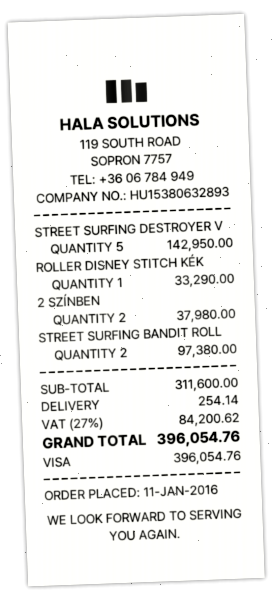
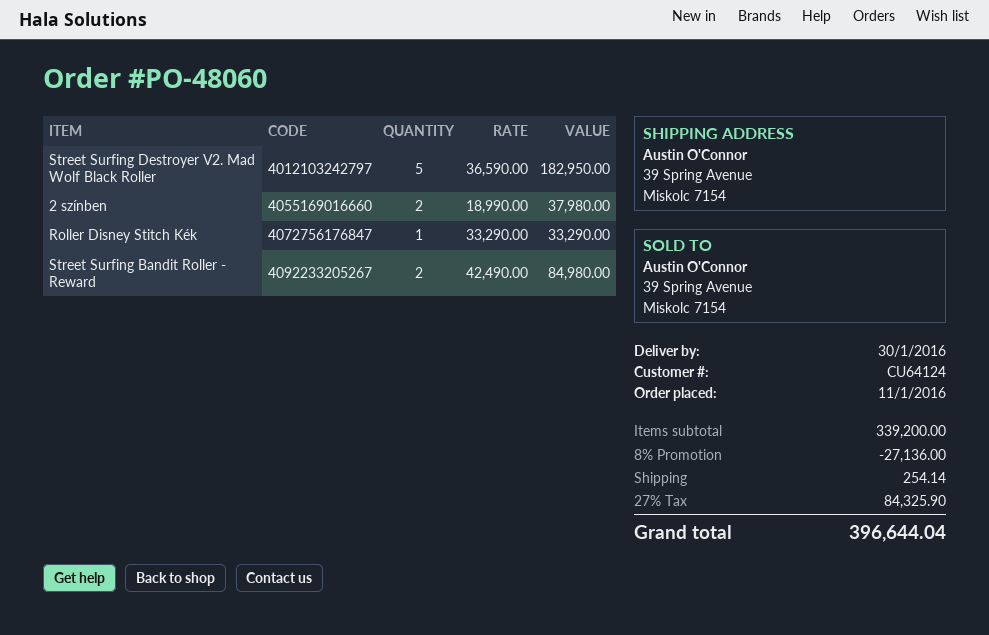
STREET SURFING DESTROYER V: 5 for 142950.00 -> 5 for 182950.00
STREET SURFING BANDIT ROLL: 2 for 97380.00 -> 2 for 84980.00
subtotal: 311600.00 -> 339200.00
discount: none -> 8% = 27136.00
tax: 27% = 84200.62 -> 27% = 84325.90
total: 396054.76 -> 396644.04

